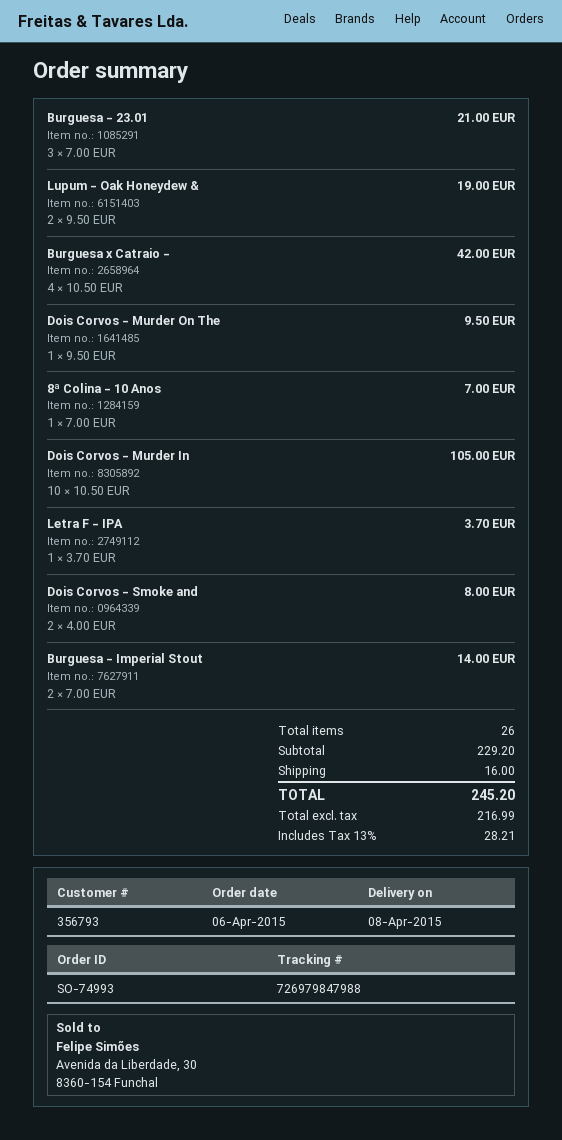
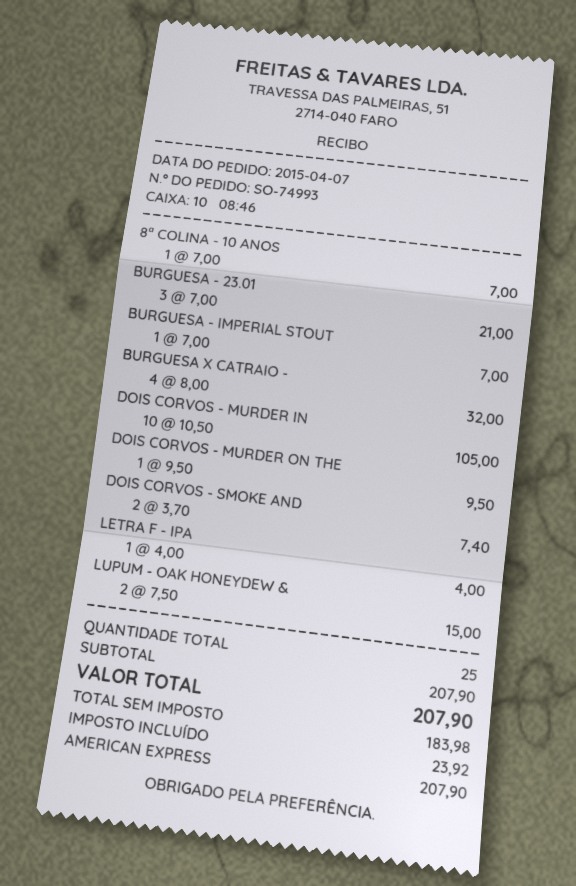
order date: 2015-04-06 -> 2015-04-07
Lupum - Oak Honeydew &: 2 x 9.50 = 19.00 -> 2 x 7.50 = 15.00
Burguesa x Catraio -: 4 x 10.50 = 42.00 -> 4 x 8.00 = 32.00
Letra F - IPA: 1 x 3.70 = 3.70 -> 1 x 4.00 = 4.00
Dois Corvos - Smoke and: 2 x 4.00 = 8.00 -> 2 x 3.70 = 7.40
Burguesa - Imperial Stout: 2 x 7.00 = 14.00 -> 1 x 7.00 = 7.00
total quantity: 26 -> 25
subtotal: 229.20 -> 207.90
shipping: 16.00 -> none
net: 216.99 -> 183.98
tax: 28.21 -> 23.92
total: 245.20 -> 207.90

